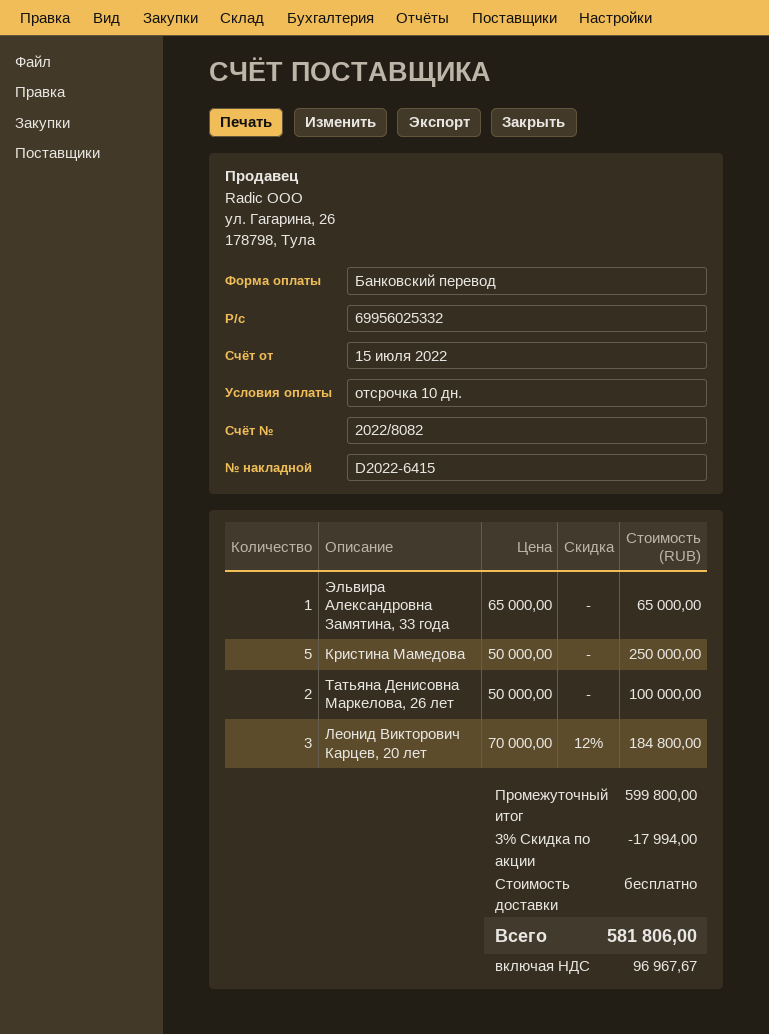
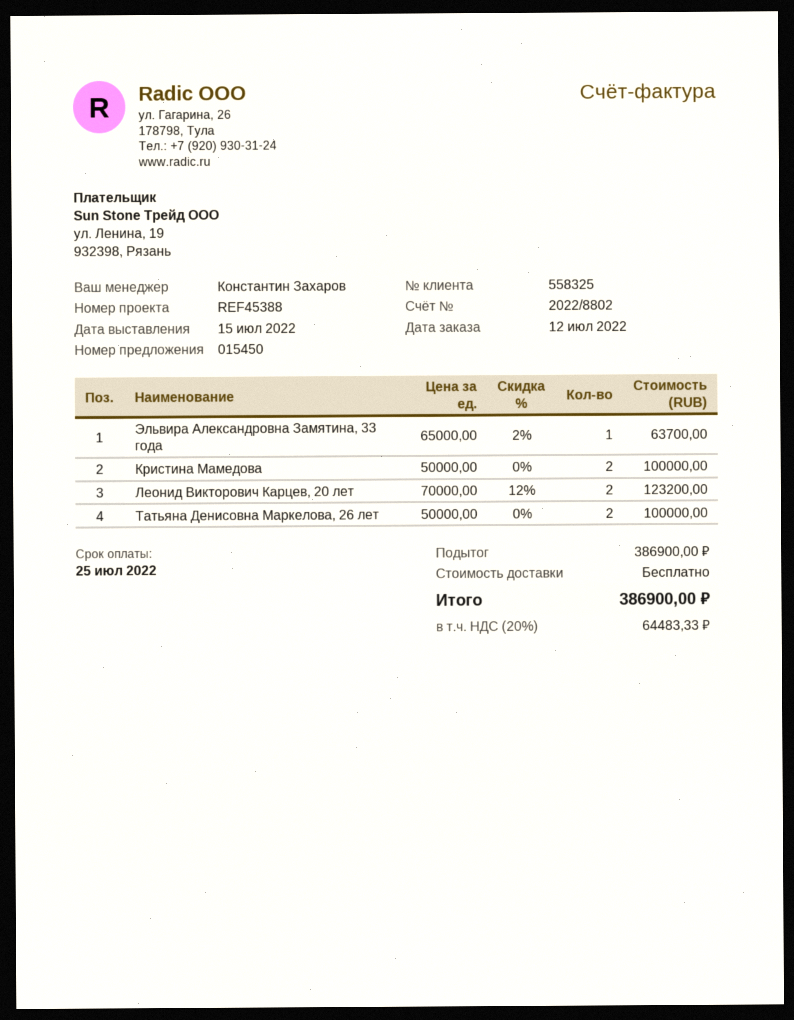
invoice number: 2022/8082 -> 2022/8802
Эльвира Александровна Замятина, 33 года: 1 x 65000.00 = 65000.00 -> 1 x 65000.00 - 2% = 63700.00
Кристина Мамедова: 5 x 50000.00 = 250000.00 -> 2 x 50000.00 = 100000.00
Леонид Викторович Карцев, 20 лет: 3 x 70000.00 - 12% = 184800.00 -> 2 x 70000.00 - 12% = 123200.00
subtotal: 599800.00 -> 386900.00
discount: 3% = 17994.00 -> none
tax: 96967.67 -> 64483.33
total: 581806.00 -> 386900.00

